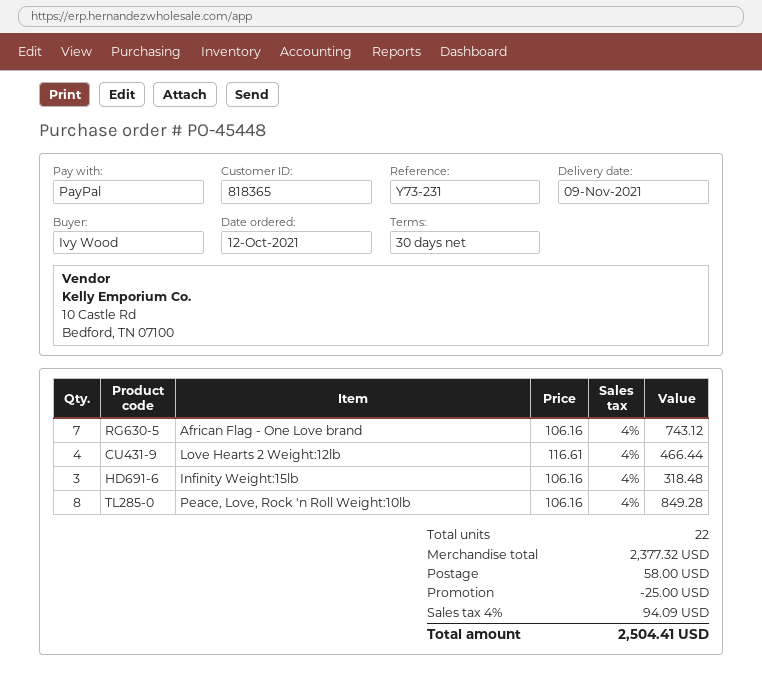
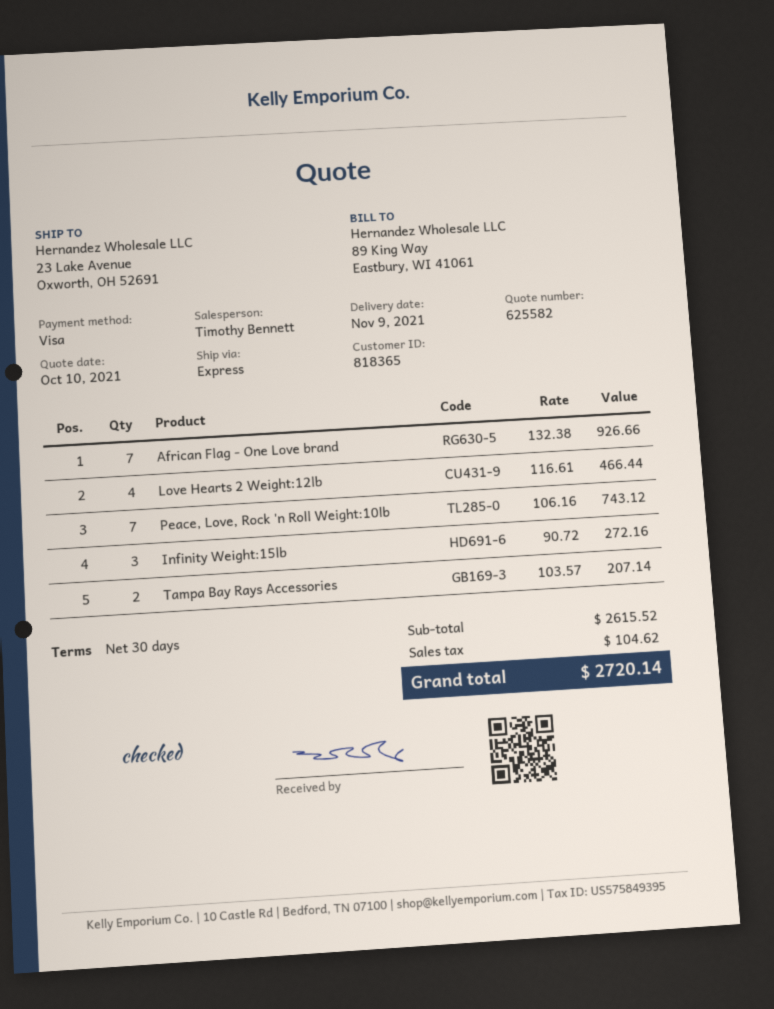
payment method: PayPal -> Visa
African Flag - One Love brand: 7 x 106.16 = 743.12 -> 7 x 132.38 = 926.66
Infinity Weight:15lb: 3 x 106.16 = 318.48 -> 3 x 90.72 = 272.16
Peace, Love, Rock 'n Roll Weight:10lb: 8 x 106.16 = 849.28 -> 7 x 106.16 = 743.12
Tampa Bay Rays Accessories: none -> 2 x 103.57 = 207.14
subtotal: 2377.32 -> 2615.52
discount: 25.00 -> none
shipping: 58.00 -> none
tax: 94.09 -> 104.62
total: 2504.41 -> 2720.14

